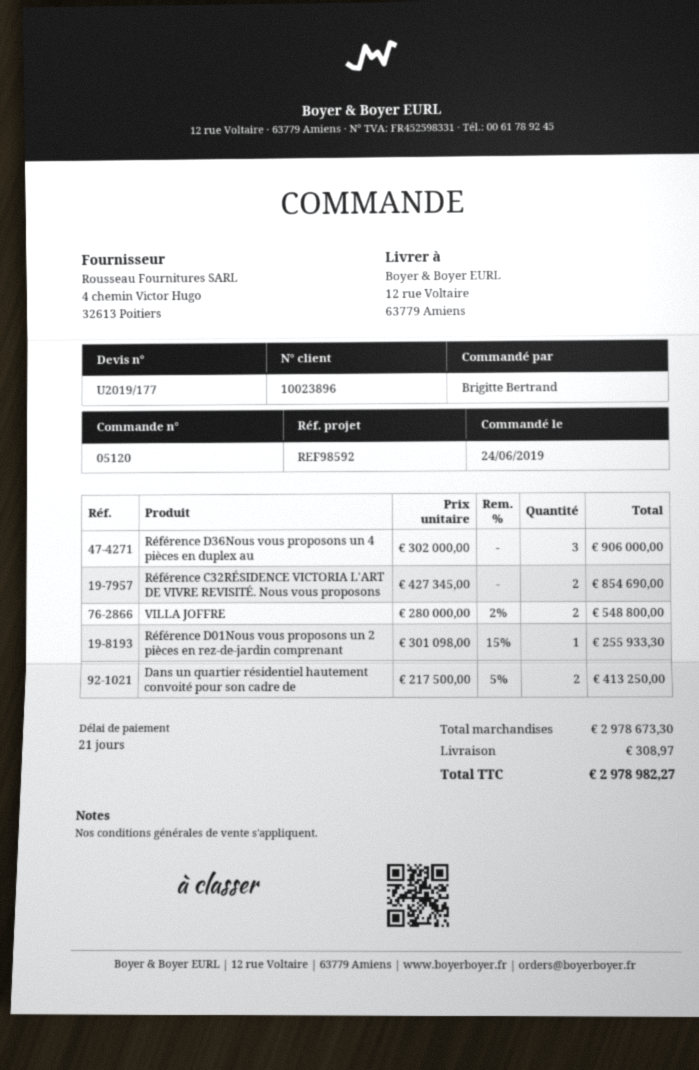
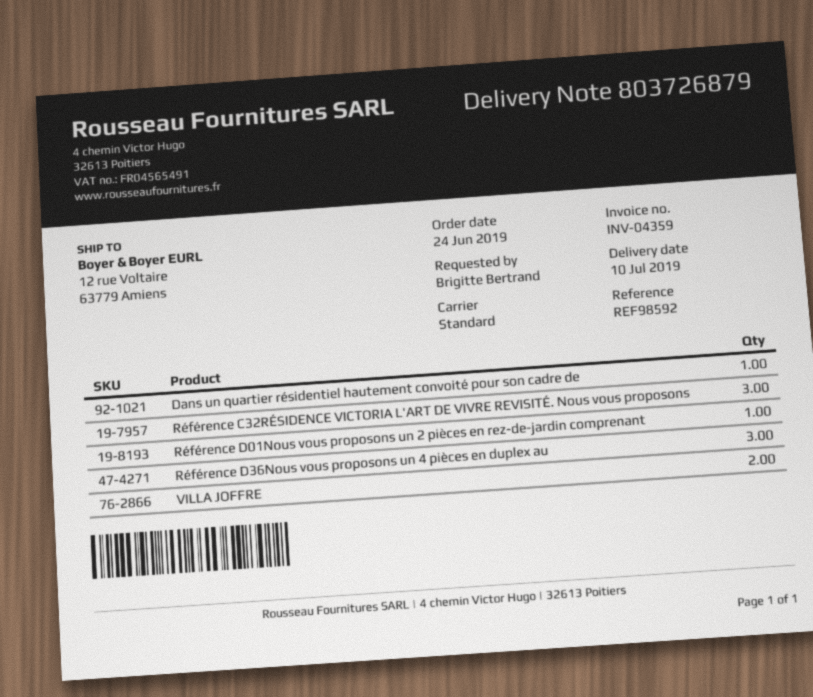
Référence C32RÉSIDENCE VICTORIA L'ART DE VIVRE REVISITÉ. Nous vous proposons: 2 -> 3
Dans un quartier résidentiel hautement convoité pour son cadre de: 2 -> 1

